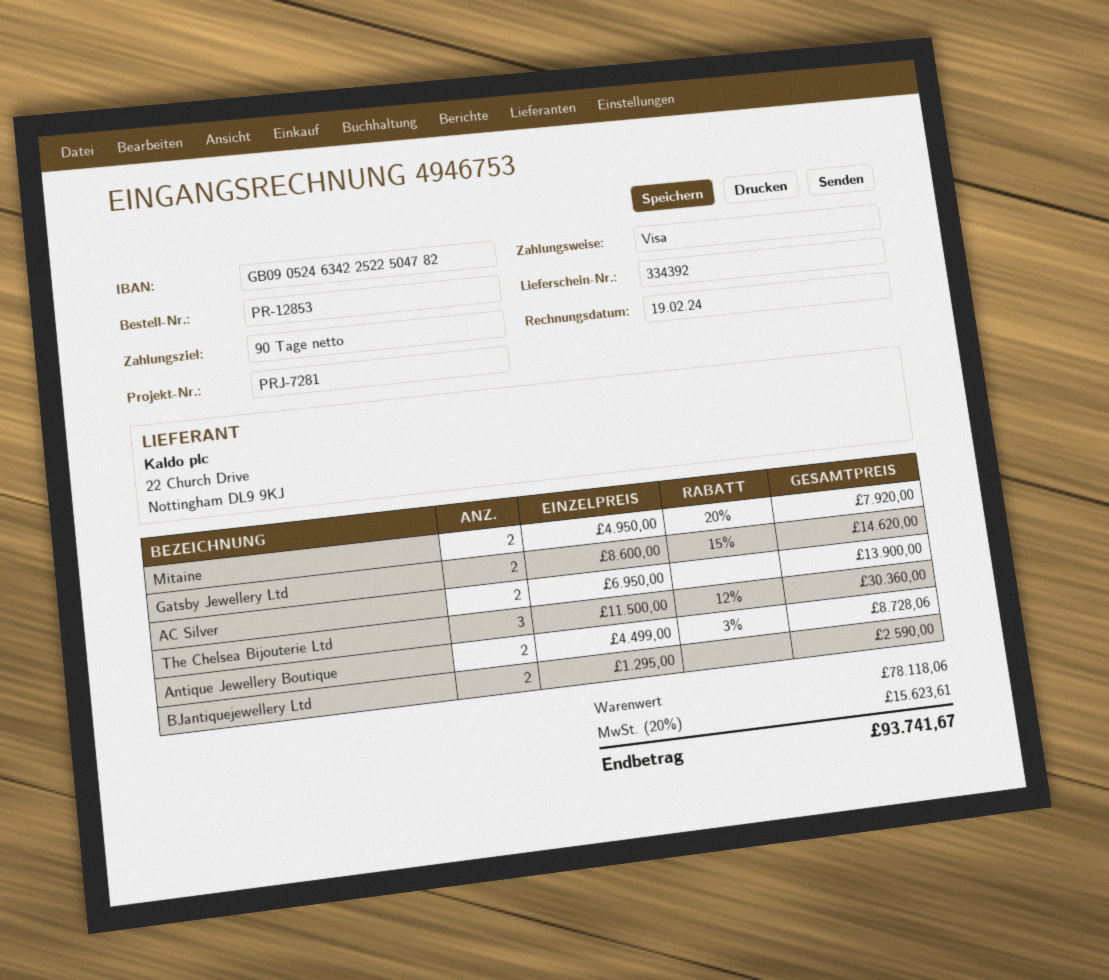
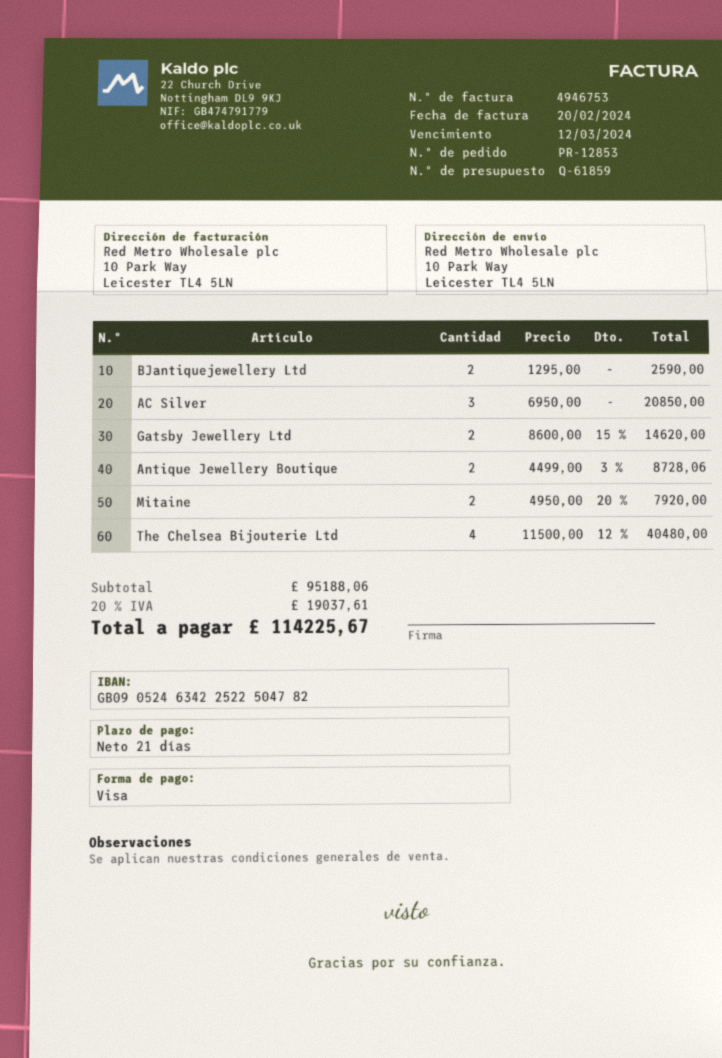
invoice date: 2024-02-19 -> 2024-02-20
payment terms: 90 days -> 21 days
AC Silver: 2 x 6950.00 = 13900.00 -> 3 x 6950.00 = 20850.00
The Chelsea Bijouterie Ltd: 3 x 11500.00 - 12% = 30360.00 -> 4 x 11500.00 - 12% = 40480.00
subtotal: 78118.06 -> 95188.06
tax: 20% = 15623.61 -> 20% = 19037.61
total: 93741.67 -> 114225.67

